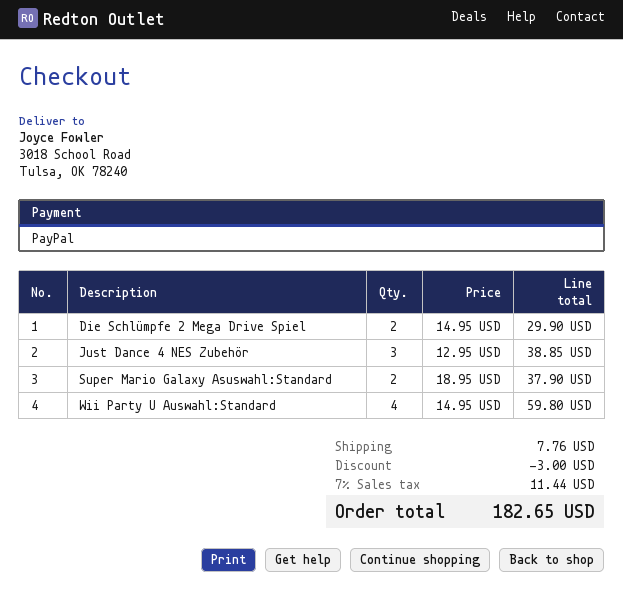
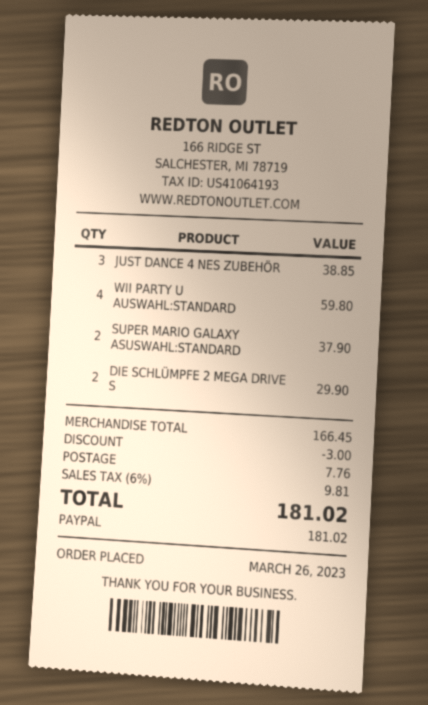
tax: 7% = 11.44 -> 6% = 9.81
total: 182.65 -> 181.02

